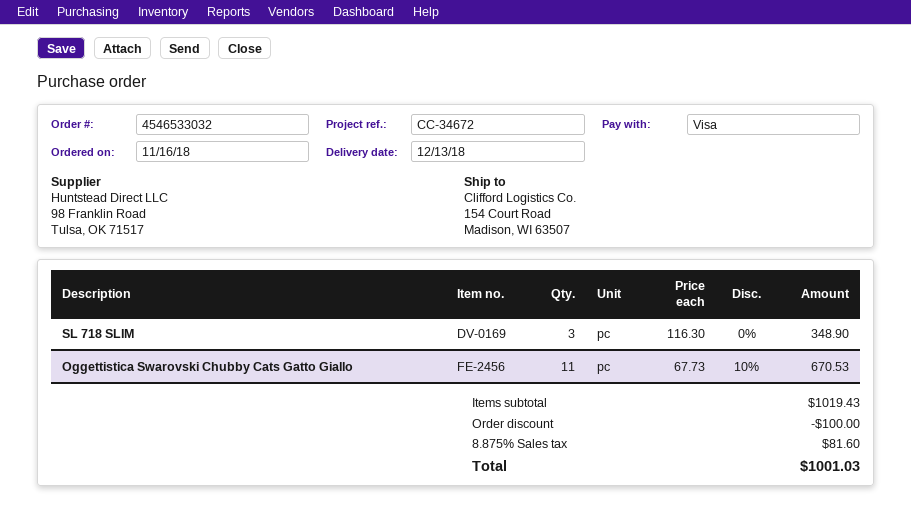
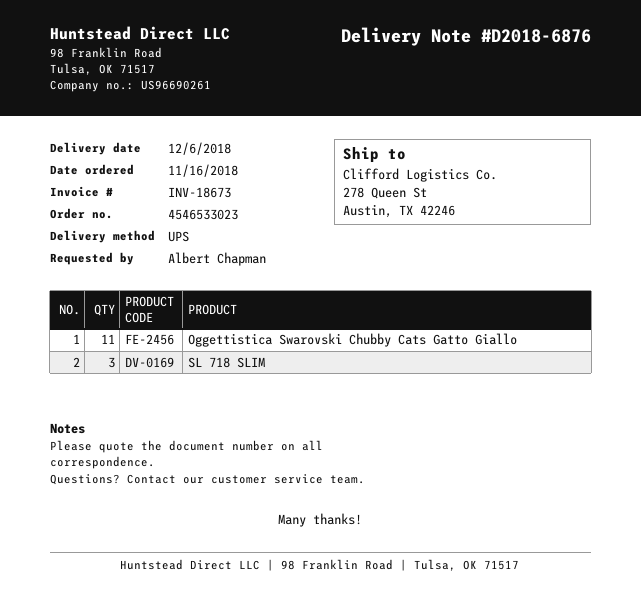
order number: 4546533032 -> 4546533023
delivery date: 2018-12-13 -> 2018-12-06
ship to: 154 Court Road, Madison, WI 63507 -> 278 Queen St, Austin, TX 42246

